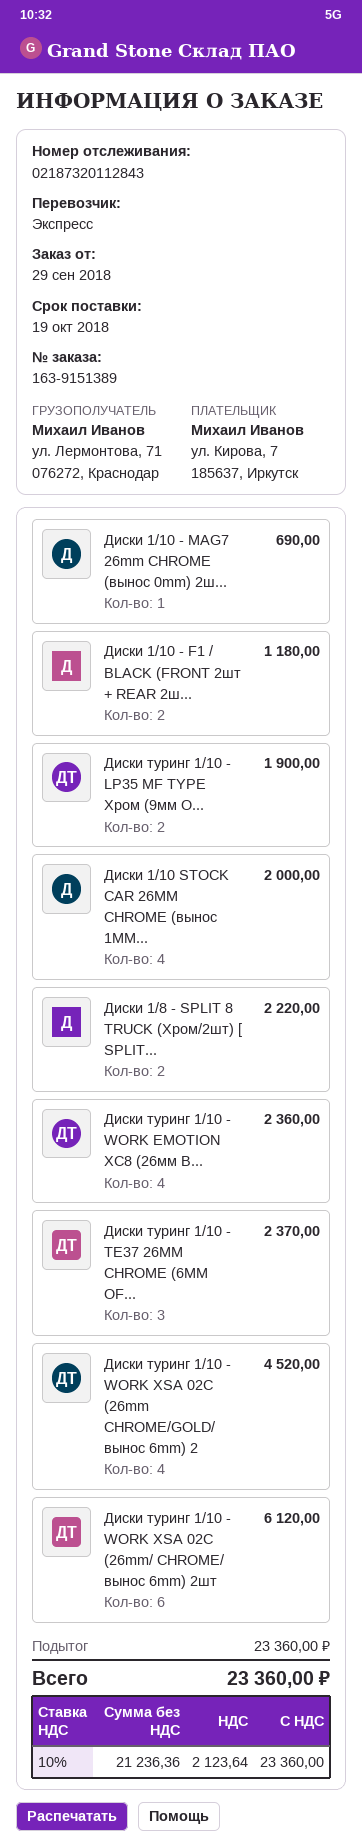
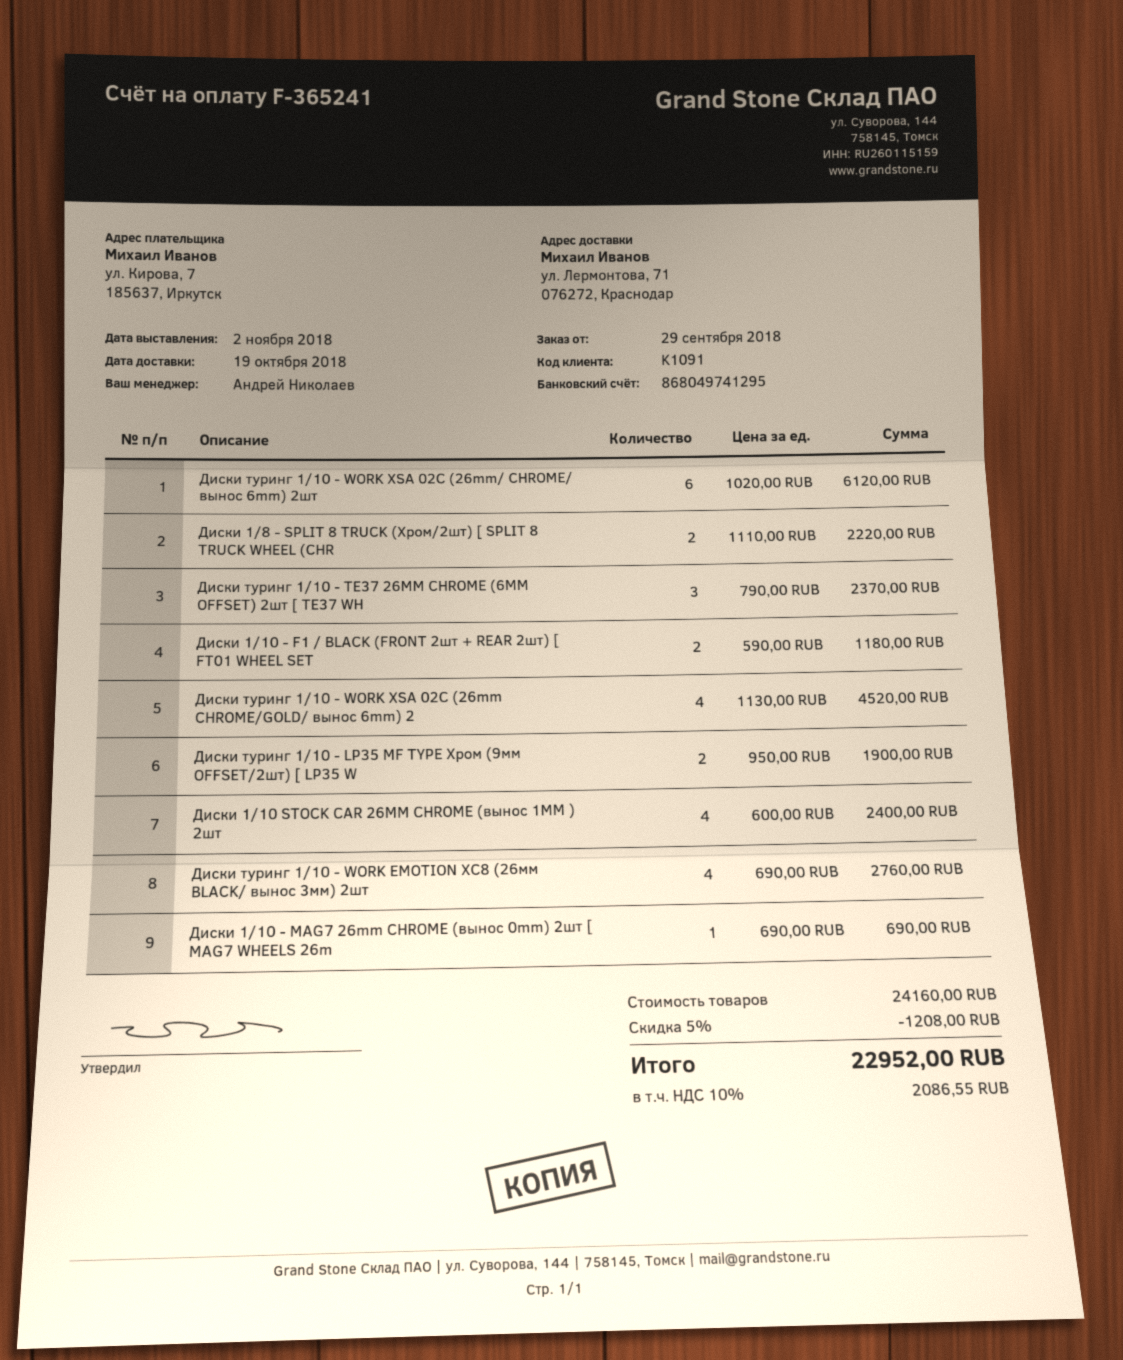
Диски 1/10 STOCK CAR 26MM CHROME (вынос 1MM...: 4 for 2000.00 -> 4 for 2400.00
Диски туринг 1/10 - WORK EMOTION XC8 (26мм B...: 4 for 2360.00 -> 4 for 2760.00
subtotal: 23360.00 -> 24160.00
discount: none -> 5% = 1208.00
tax: 10% = 2123.64 -> 10% = 2086.55
total: 23360.00 -> 22952.00

